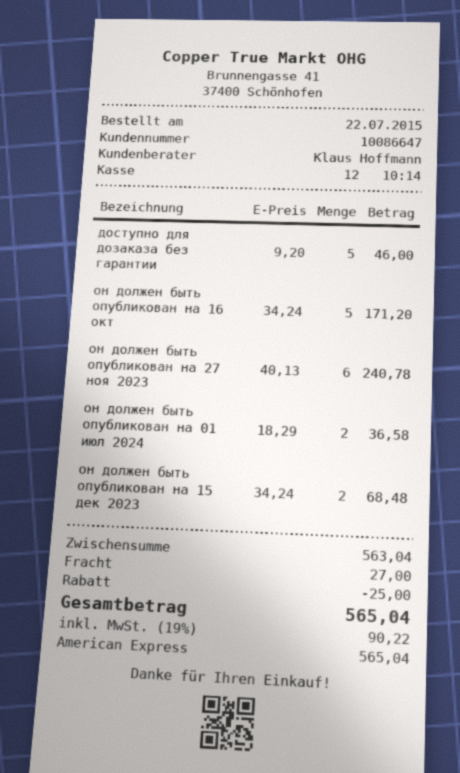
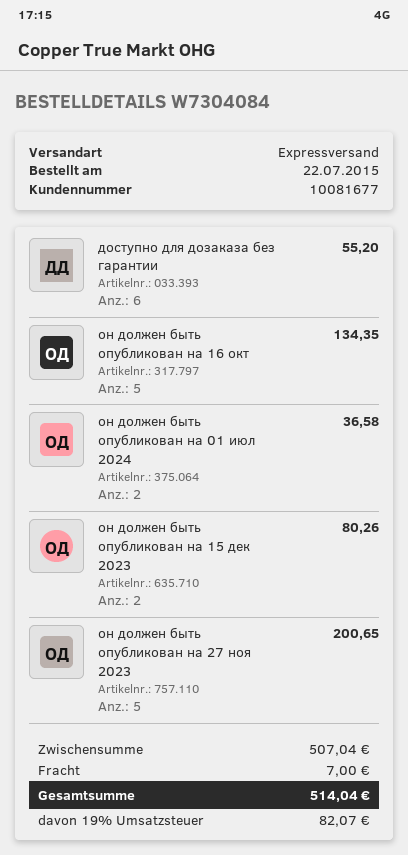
customer number: 10086647 -> 10081677
доступно для дозаказа без гарантии: 5 for 46.00 -> 6 for 55.20
он должен быть опубликован на 16 окт: 5 for 171.20 -> 5 for 134.35
он должен быть опубликован на 27 ноя 2023: 6 for 240.78 -> 5 for 200.65
он должен быть опубликован на 15 дек 2023: 2 for 68.48 -> 2 for 80.26
subtotal: 563.04 -> 507.04
discount: 25.00 -> none
shipping: 27.00 -> 7.00
tax: 19% = 90.22 -> 19% = 82.07
total: 565.04 -> 514.04

